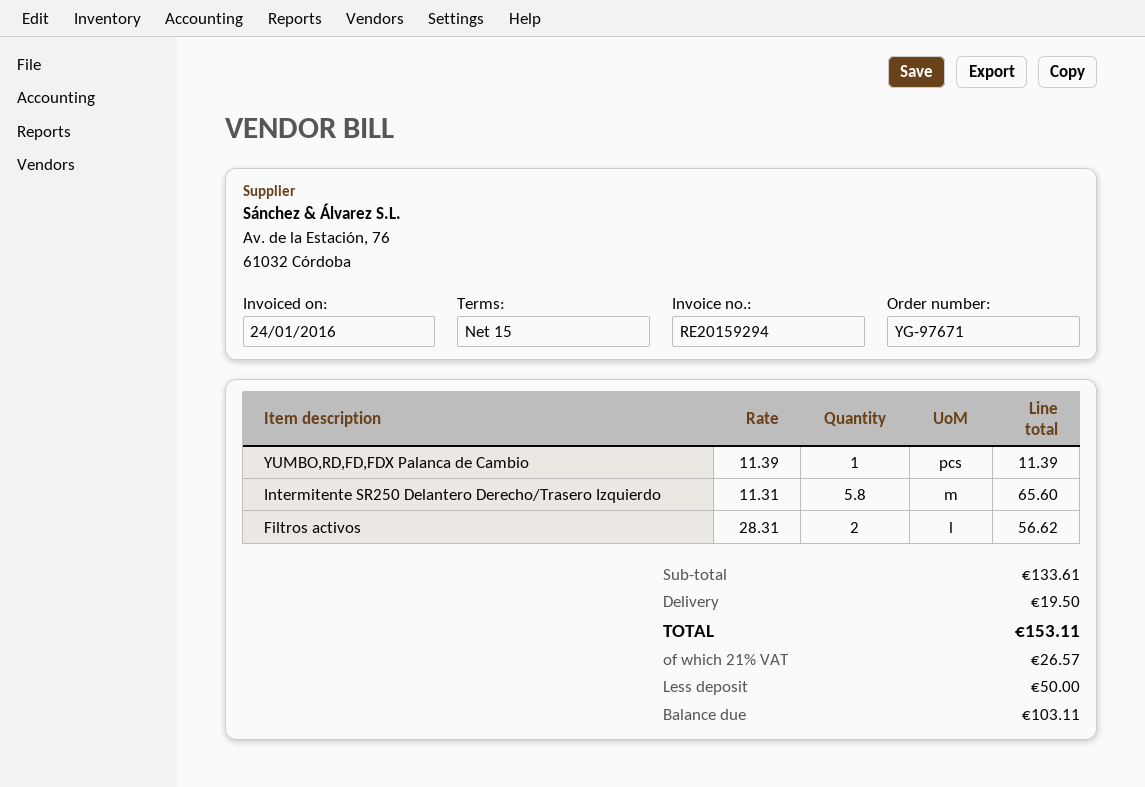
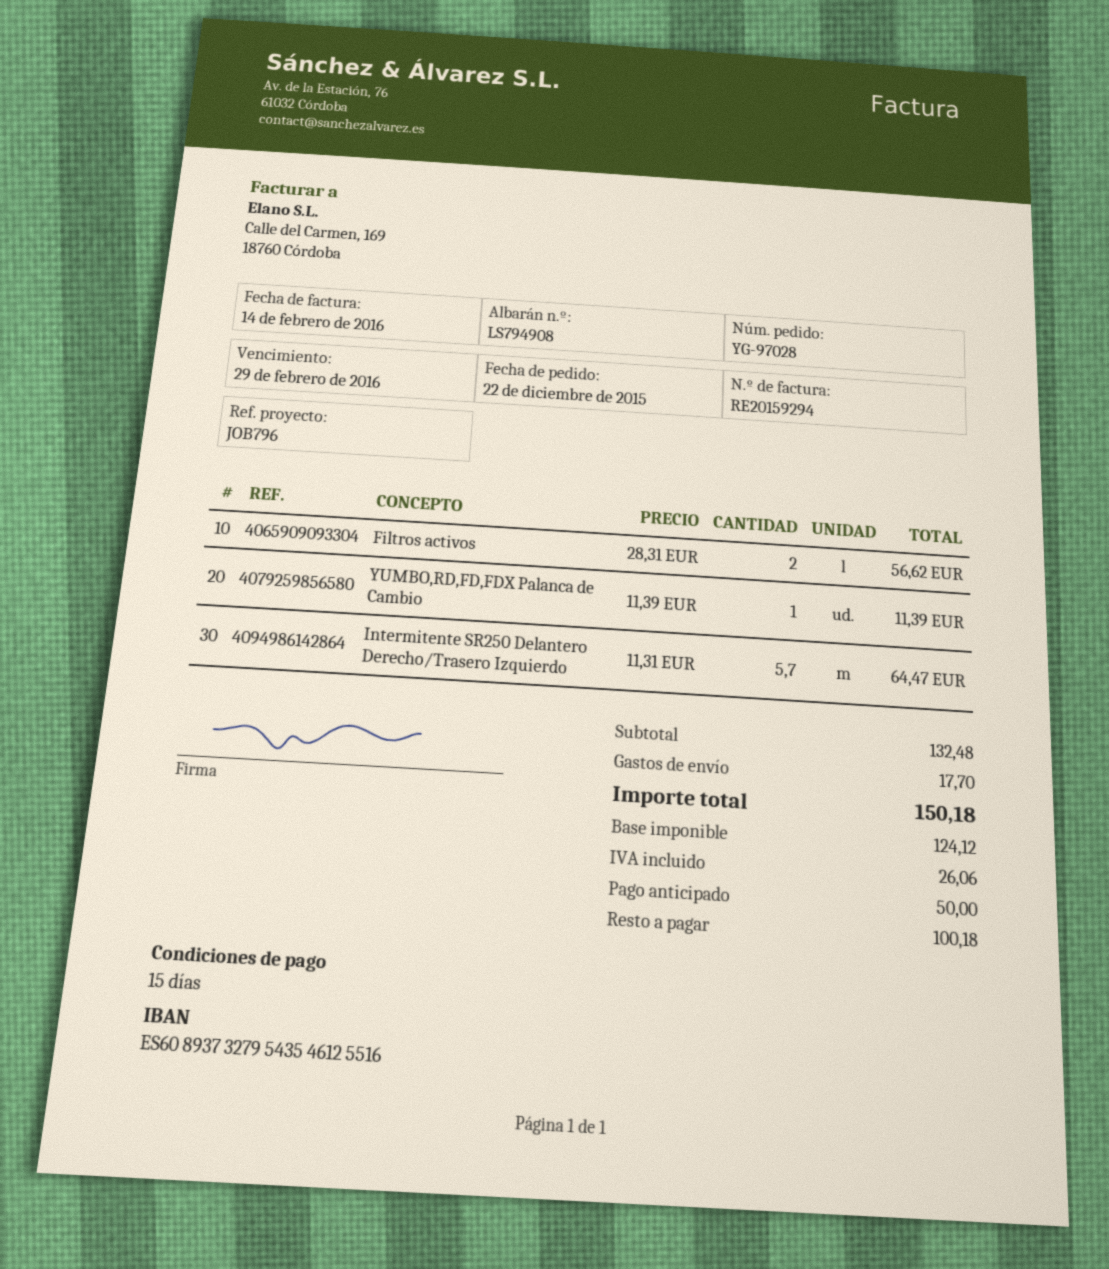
order number: YG-97671 -> YG-97028
invoice date: 2016-01-24 -> 2016-02-14
Intermitente SR250 Delantero Derecho/Trasero Izquierdo: 5.8 x 11.31 = 65.60 -> 5.7 x 11.31 = 64.47
subtotal: 133.61 -> 132.48
shipping: 19.50 -> 17.70
tax: 26.57 -> 26.06
total: 153.11 -> 150.18
balance: 103.11 -> 100.18

